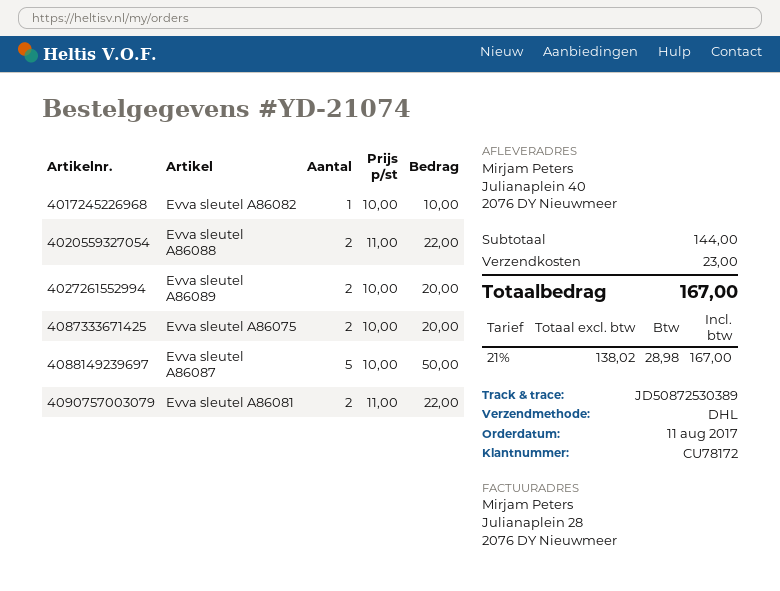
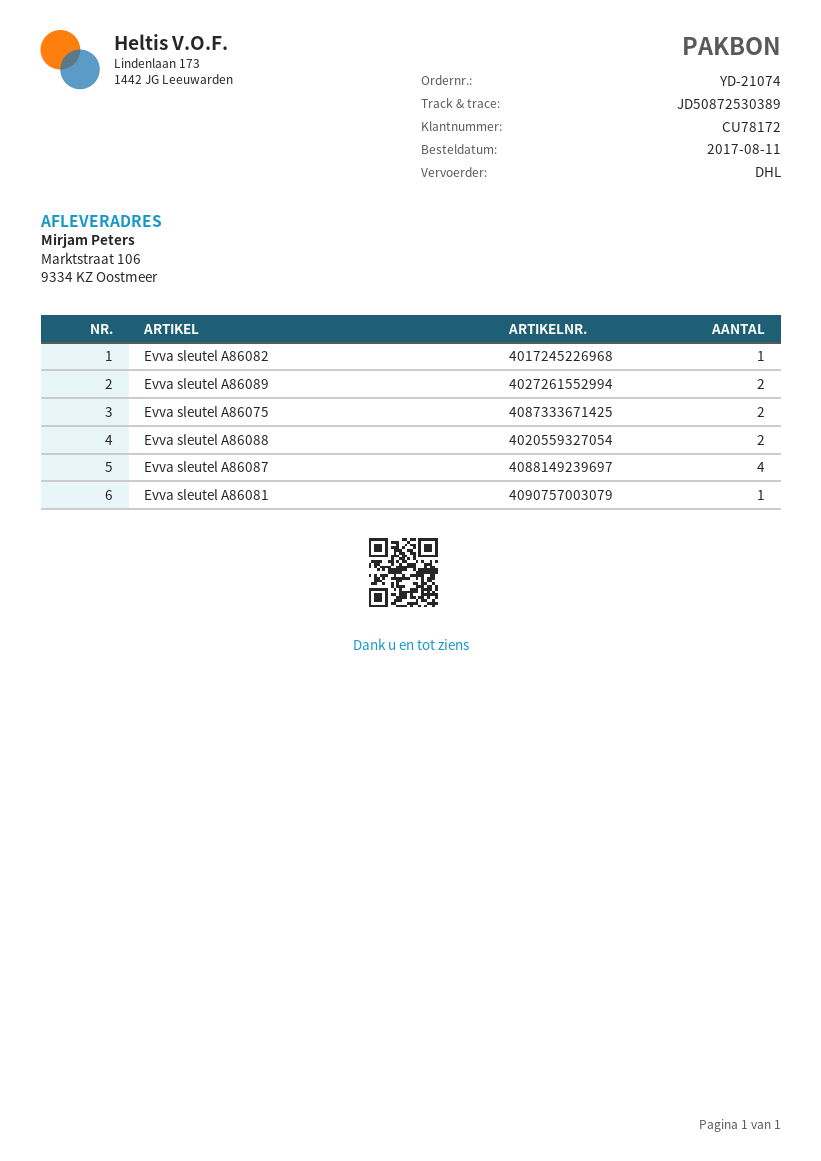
ship to: Julianaplein 40, 2076 DY Nieuwmeer -> Marktstraat 106, 9334 KZ Oostmeer
Evva sleutel A86087: 5 -> 4
Evva sleutel A86081: 2 -> 1

